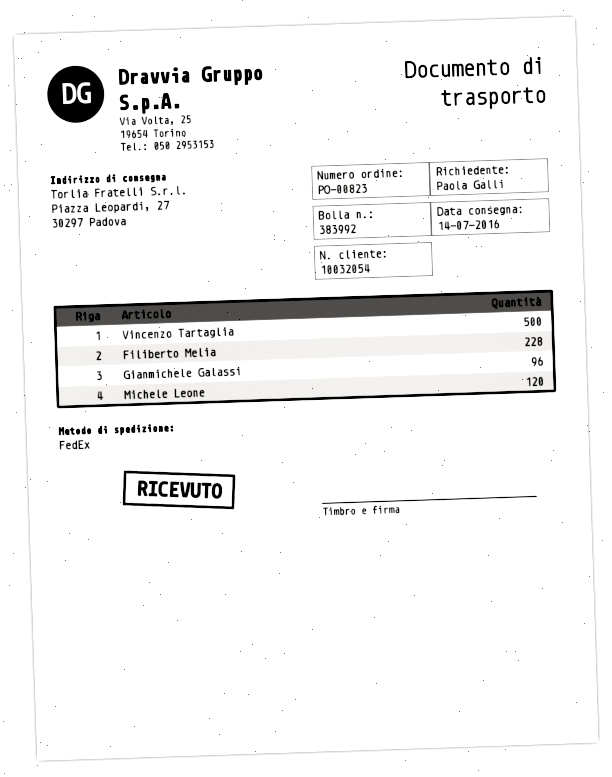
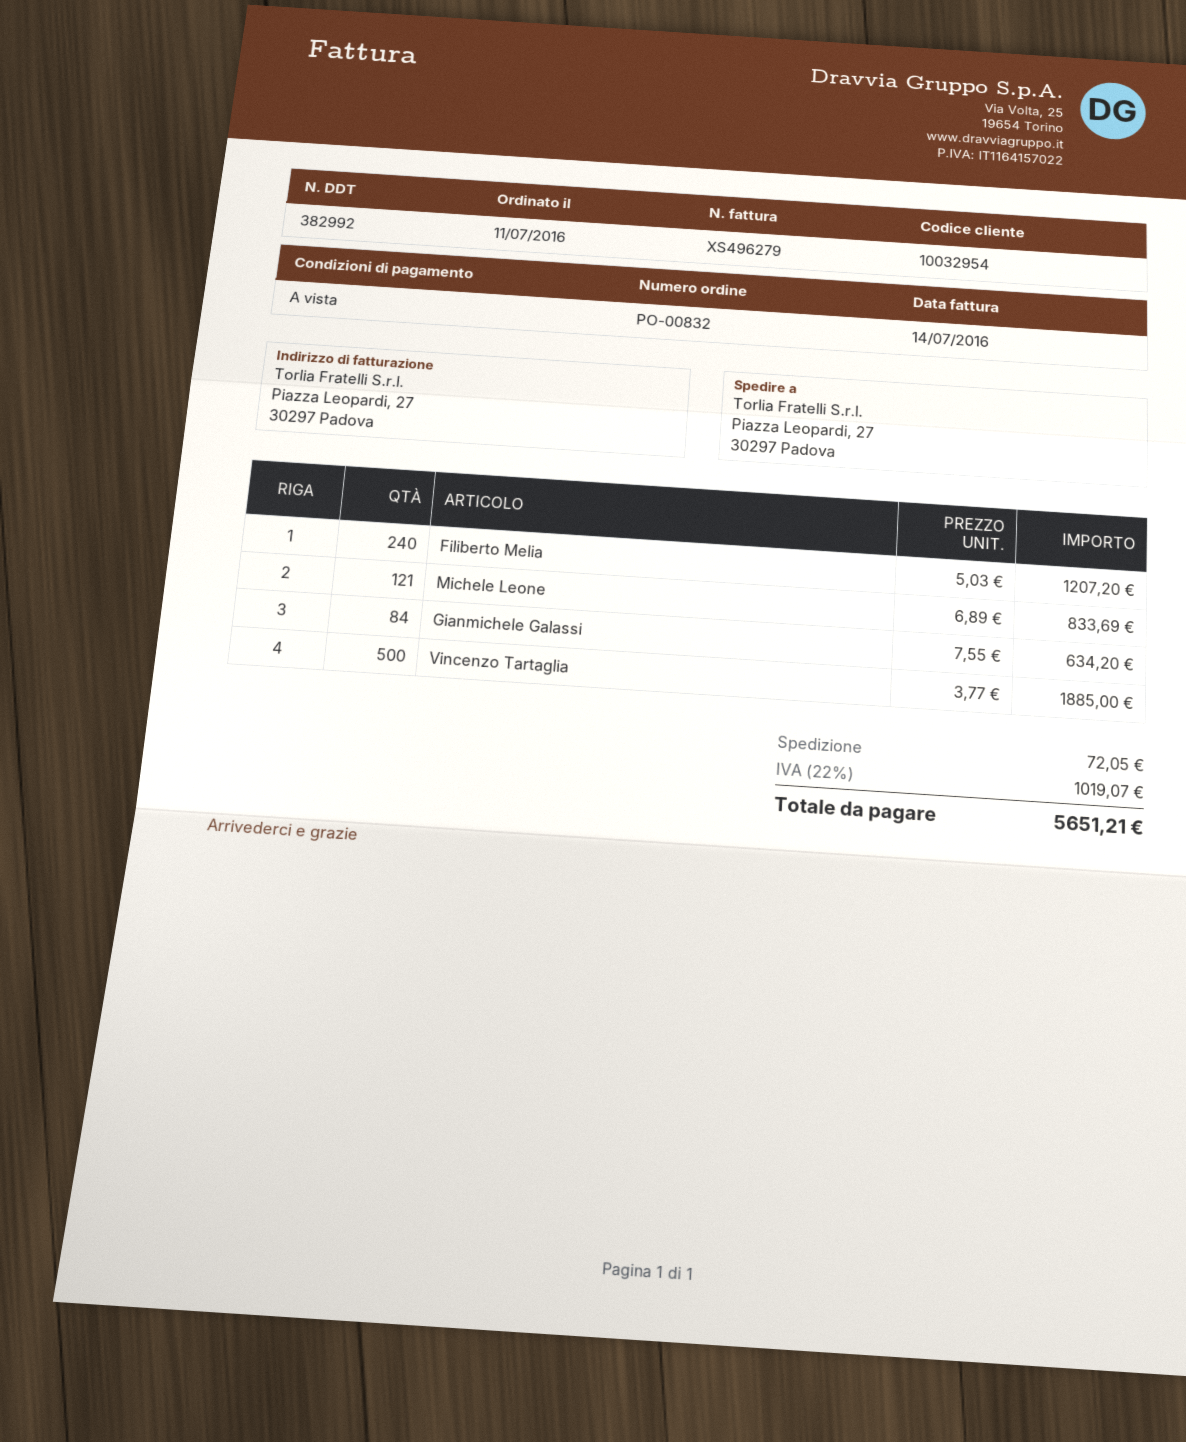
order number: PO-00823 -> PO-00832
delivery note number: 383992 -> 382992
customer number: 10032054 -> 10032954
Filiberto Melia: 228 -> 240
Gianmichele Galassi: 96 -> 84
Michele Leone: 120 -> 121

